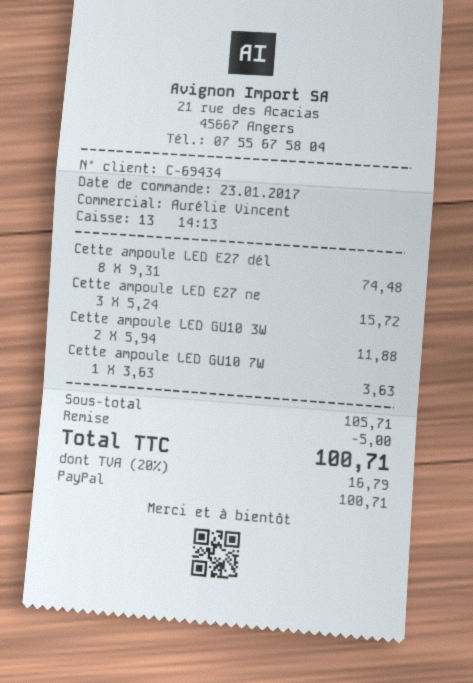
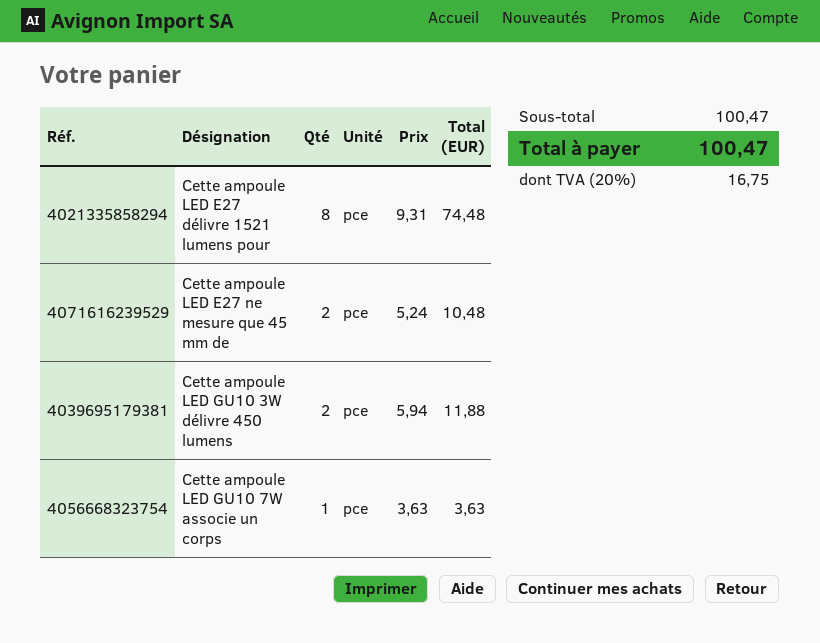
Cette ampoule LED E27 ne: 3 x 5.24 = 15.72 -> 2 x 5.24 = 10.48
subtotal: 105.71 -> 100.47
discount: 5.00 -> none
tax: 20% = 16.79 -> 20% = 16.75
total: 100.71 -> 100.47

